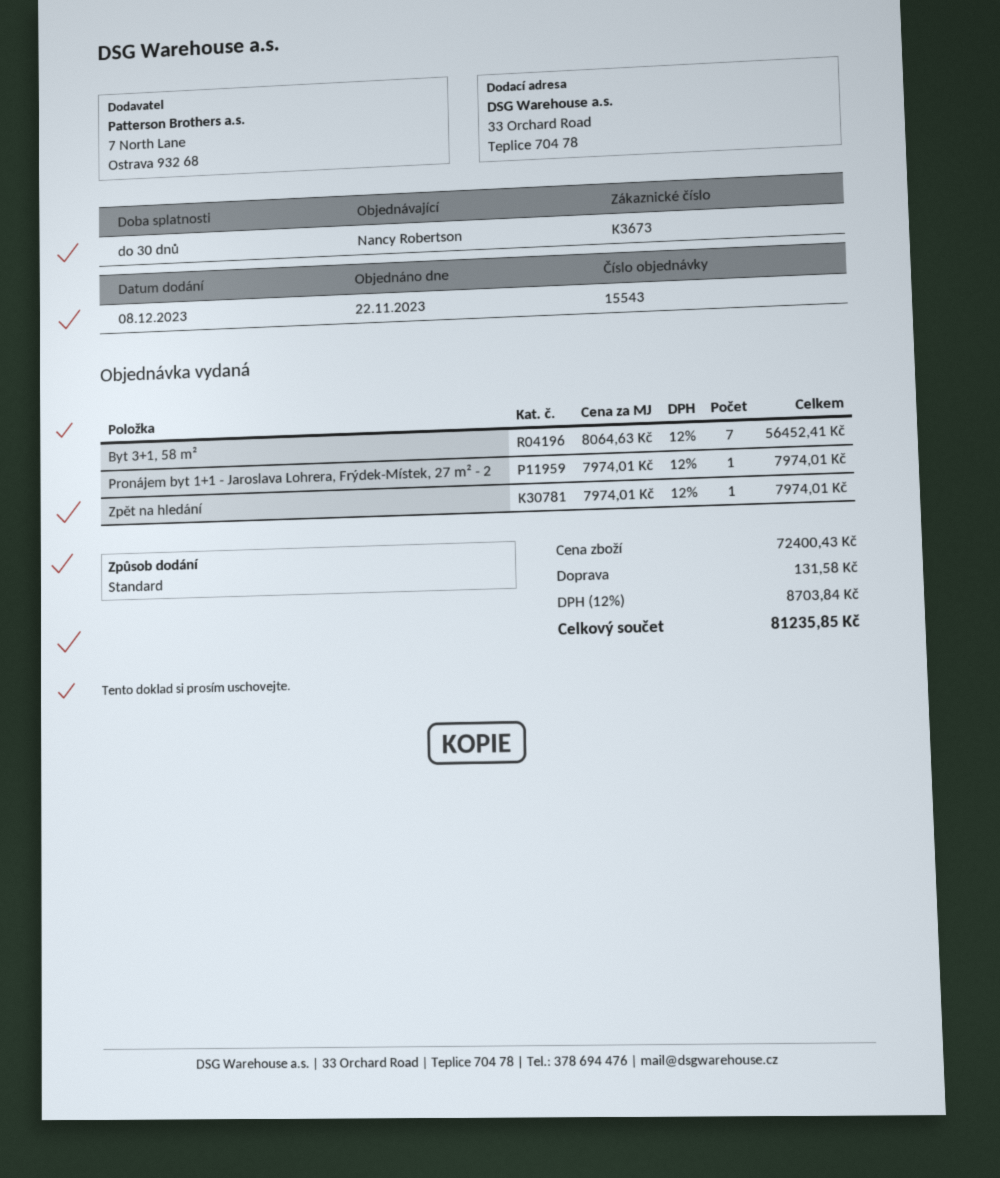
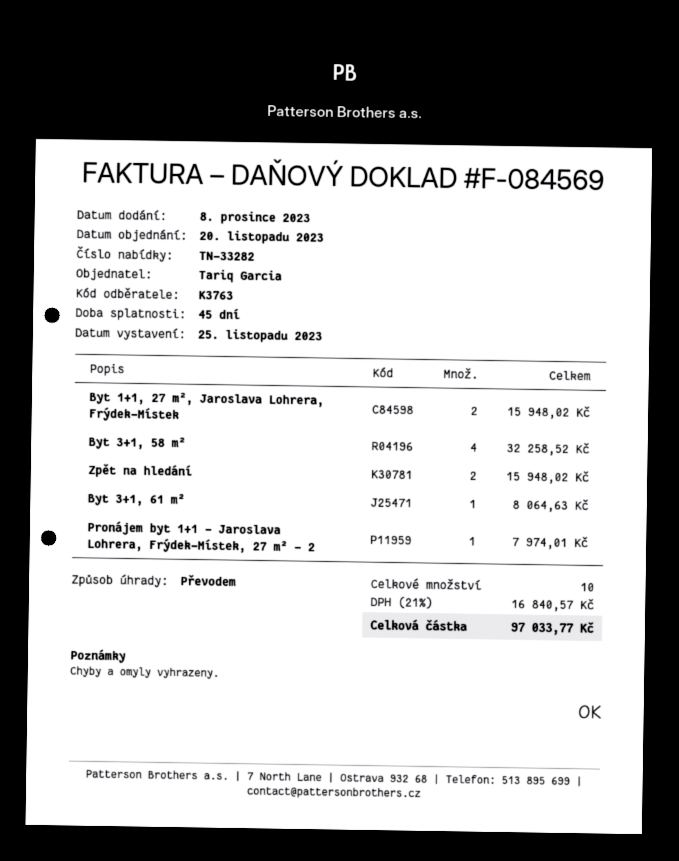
order date: 2023-11-22 -> 2023-11-20
payment terms: 30 days -> 45 days
customer number: K3673 -> K3763
ordered by: Nancy Robertson -> Tariq Garcia
Byt 3+1, 58 m²: 7 for 56452.41 -> 4 for 32258.52
Zpět na hledání: 1 for 7974.01 -> 2 for 15948.02
Byt 1+1, 27 m², Jaroslava Lohrera, Frýdek-Místek: none -> 2 for 15948.02
Byt 3+1, 61 m²: none -> 1 for 8064.63
shipping: 131.58 -> none
tax: 12% = 8703.84 -> 21% = 16840.57
total: 81235.85 -> 97033.77

